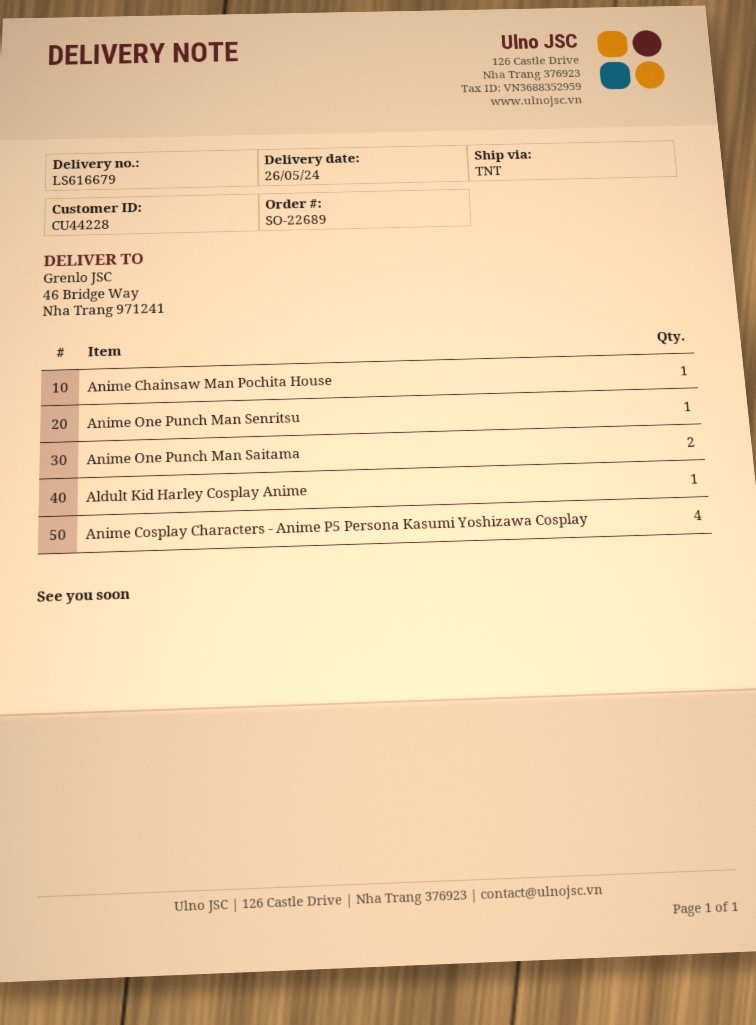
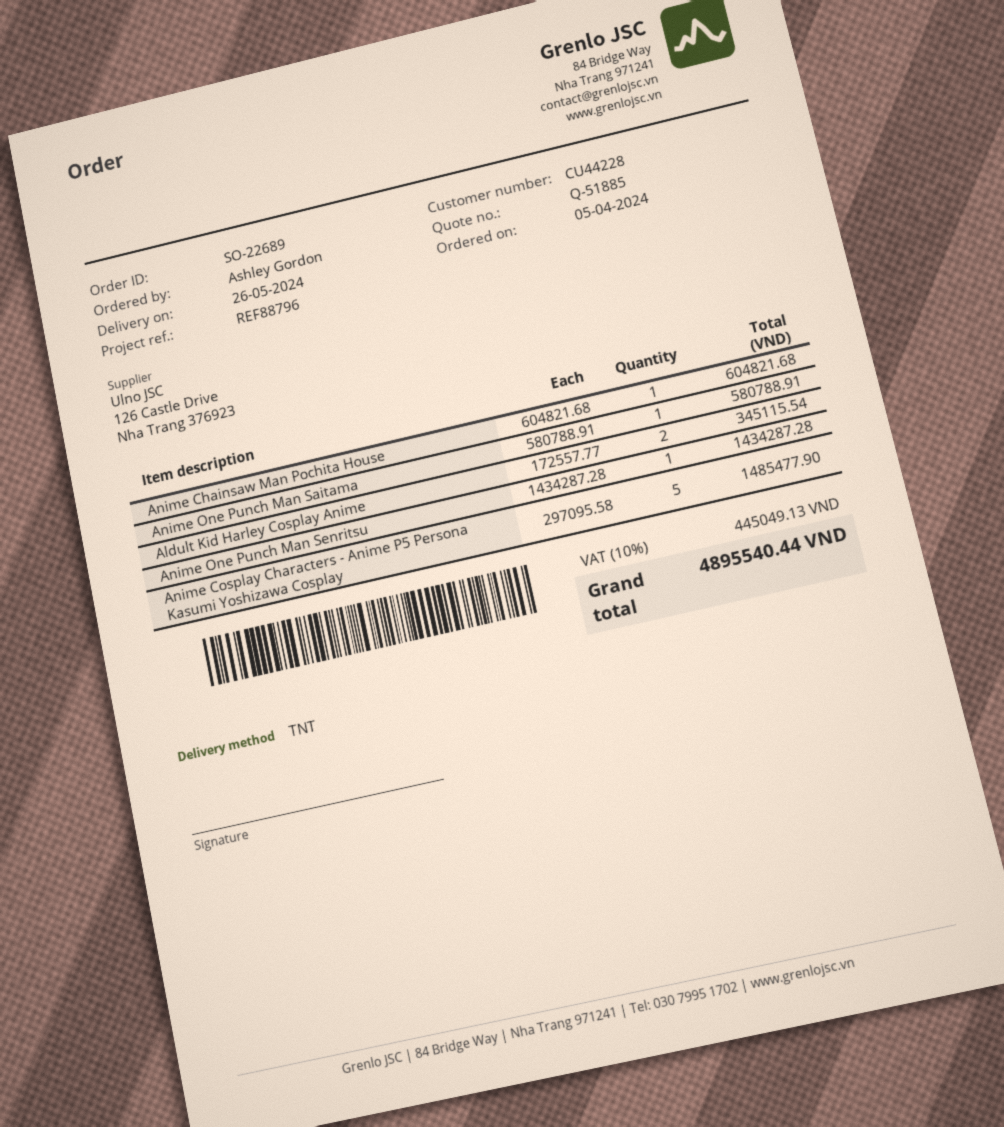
Anime One Punch Man Saitama: 2 -> 1
Aldult Kid Harley Cosplay Anime: 1 -> 2
Anime Cosplay Characters - Anime P5 Persona Kasumi Yoshizawa Cosplay: 4 -> 5

